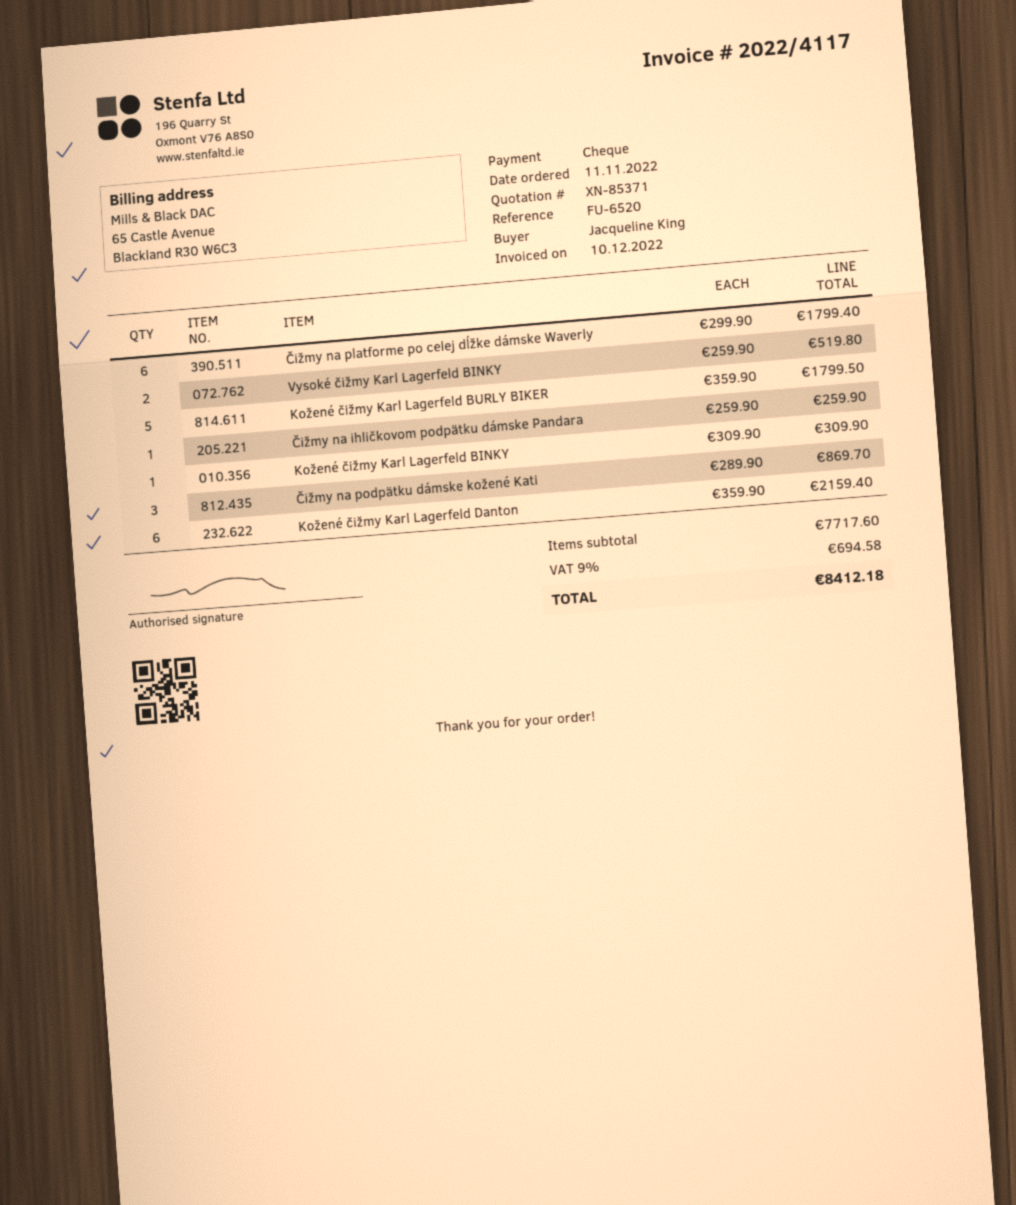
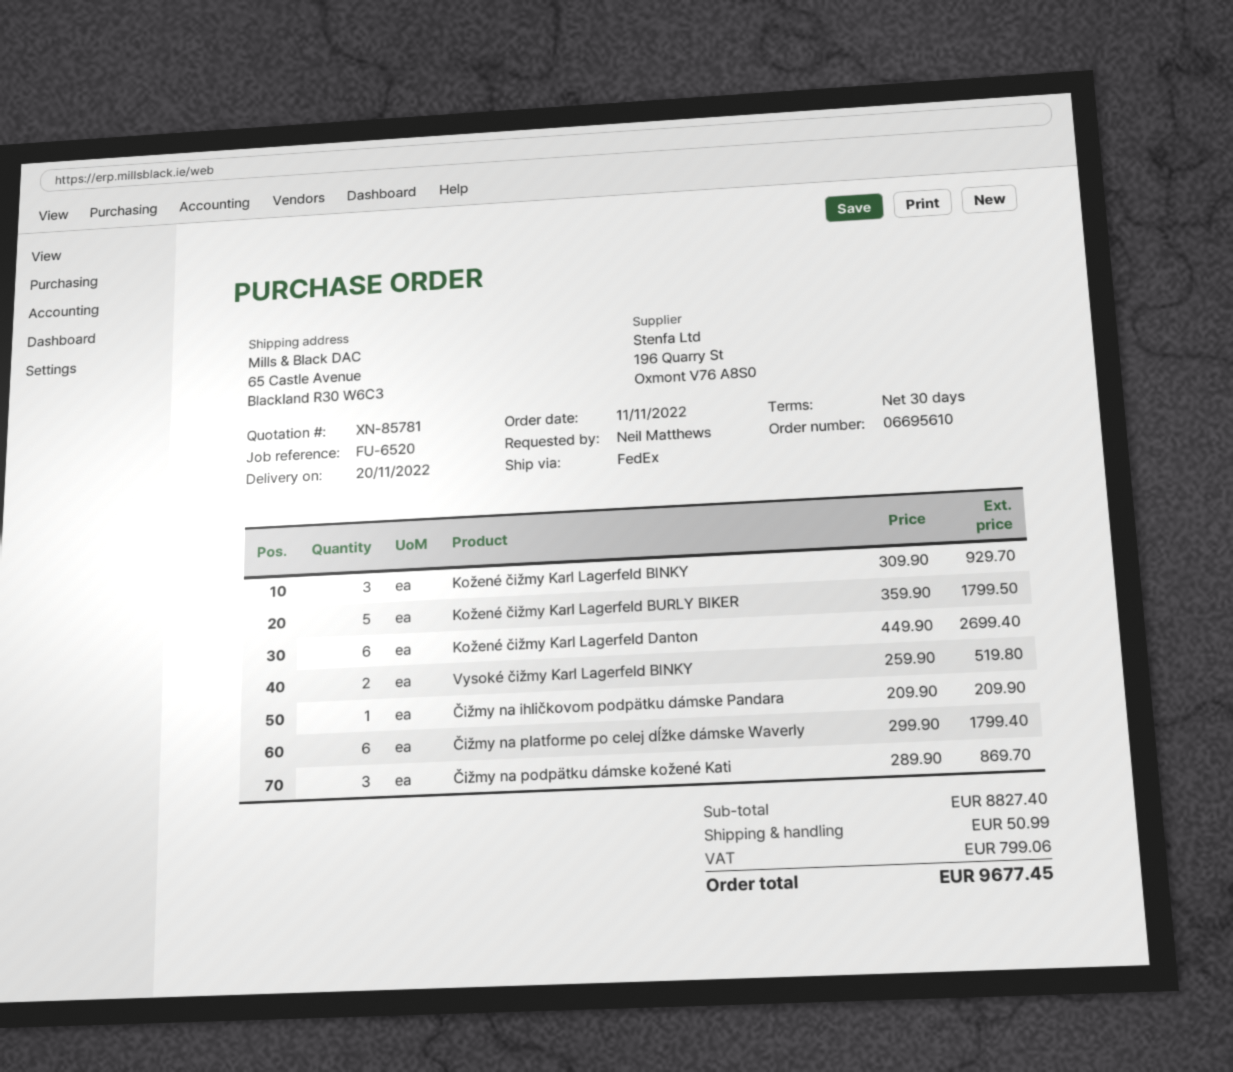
quote number: XN-85371 -> XN-85781
ordered by: Jacqueline King -> Neil Matthews
Čižmy na ihličkovom podpätku dámske Pandara: 1 x 259.90 = 259.90 -> 1 x 209.90 = 209.90
Kožené čižmy Karl Lagerfeld BINKY: 1 x 309.90 = 309.90 -> 3 x 309.90 = 929.70
Kožené čižmy Karl Lagerfeld Danton: 6 x 359.90 = 2159.40 -> 6 x 449.90 = 2699.40
subtotal: 7717.60 -> 8827.40
shipping: none -> 50.99
tax: 694.58 -> 799.06
total: 8412.18 -> 9677.45

